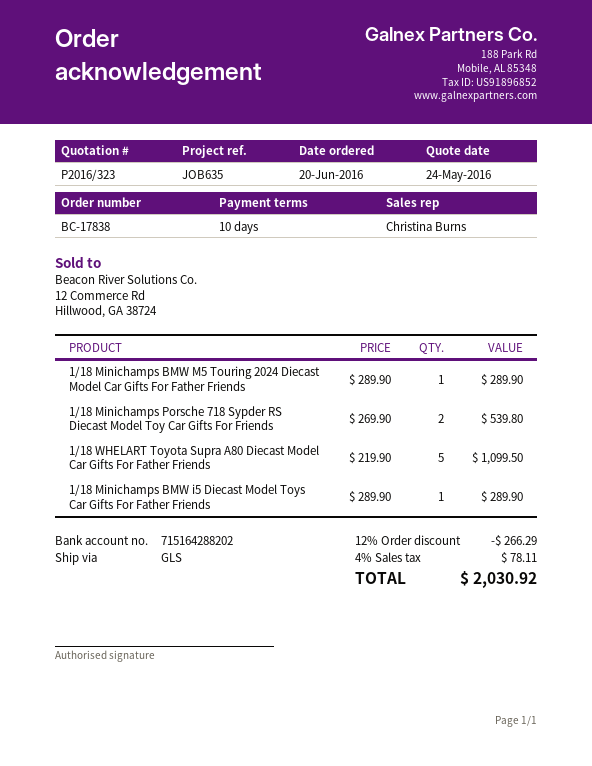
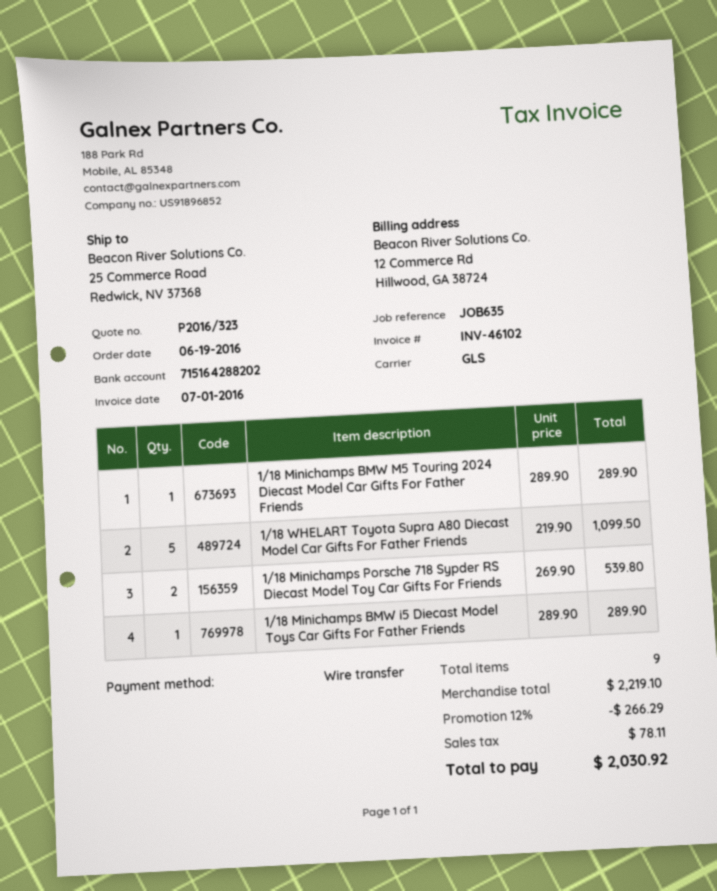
order date: 2016-06-20 -> 2016-06-19

